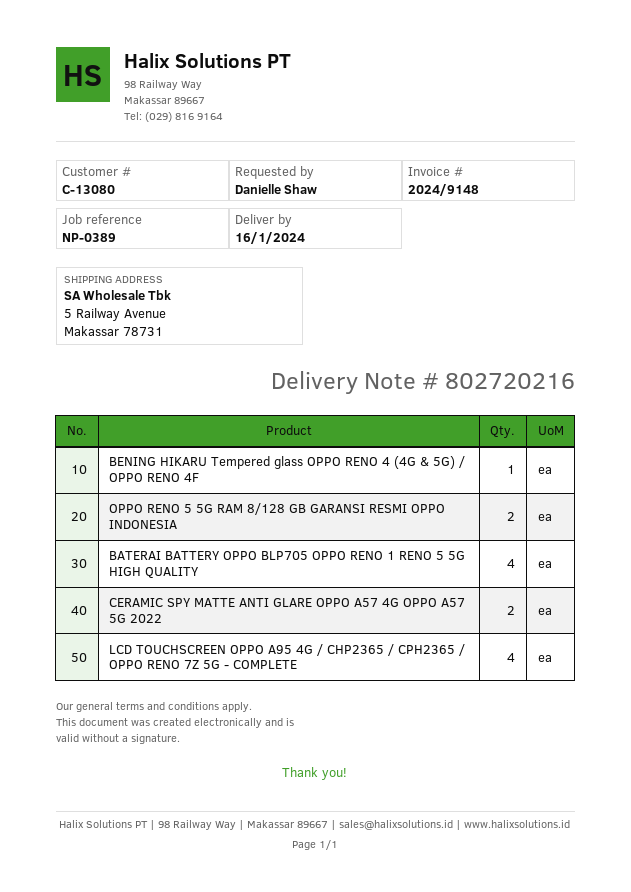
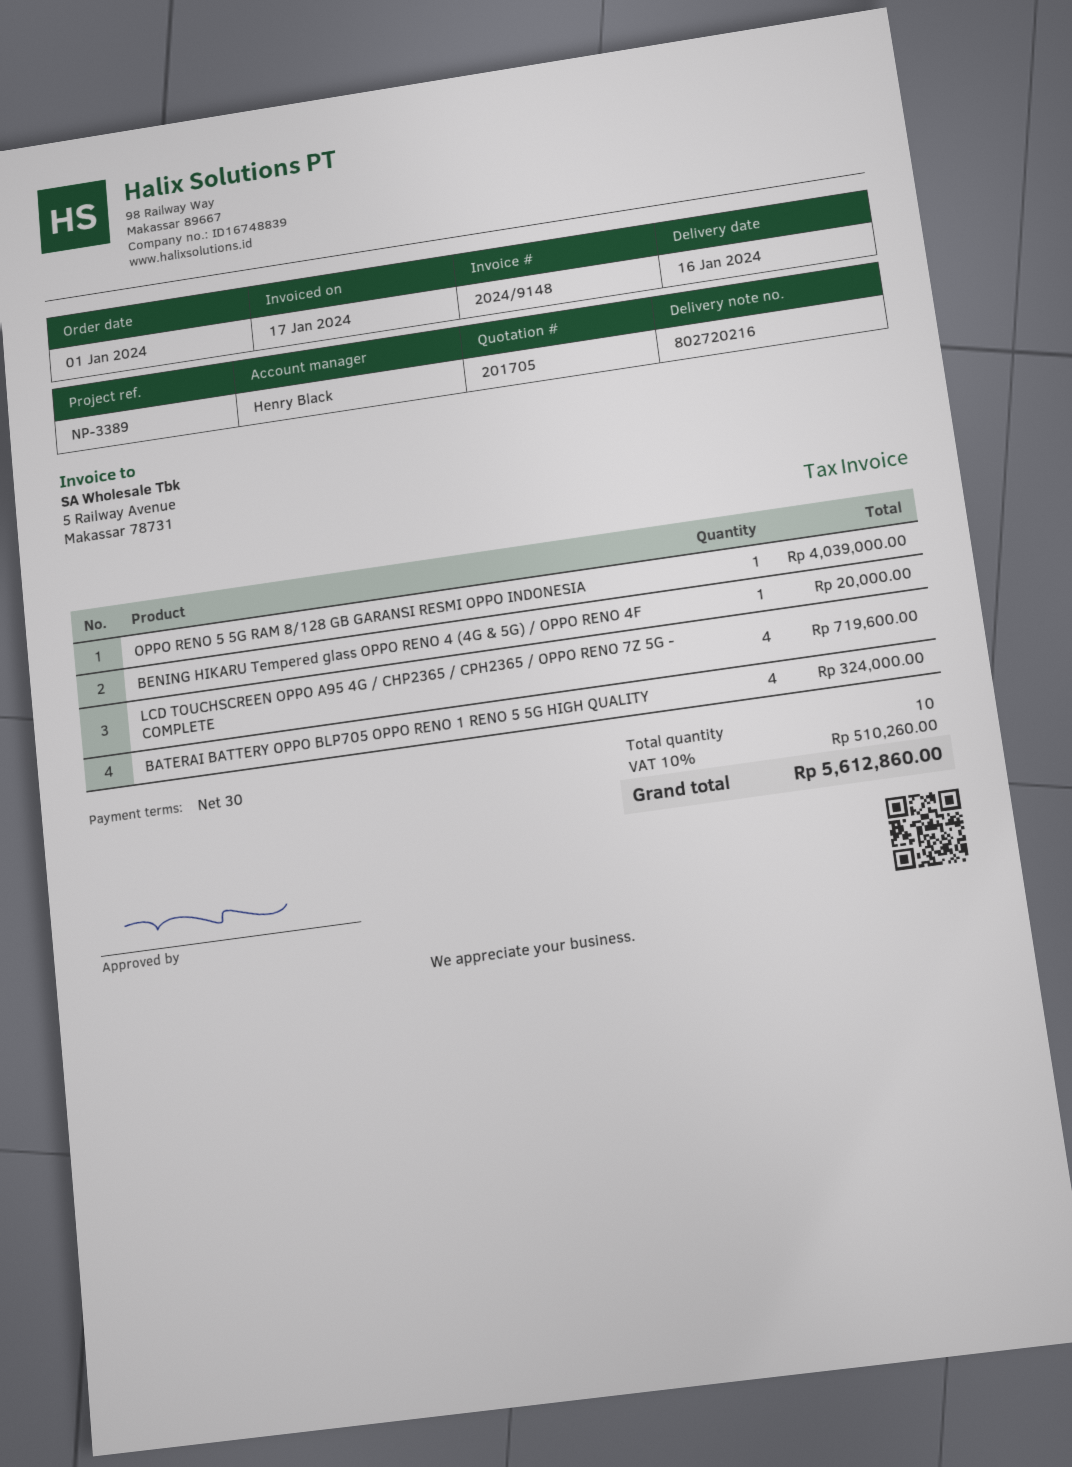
reference: NP-0389 -> NP-3389
OPPO RENO 5 5G RAM 8/128 GB GARANSI RESMI OPPO INDONESIA: 2 -> 1
CERAMIC SPY MATTE ANTI GLARE OPPO A57 4G OPPO A57 5G 2022: 2 -> none

